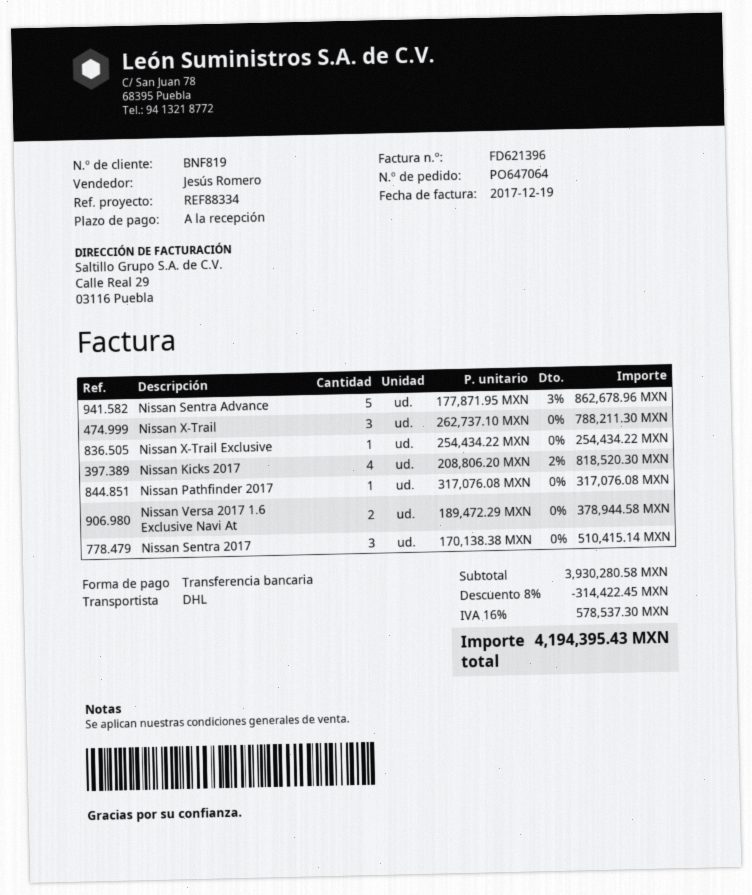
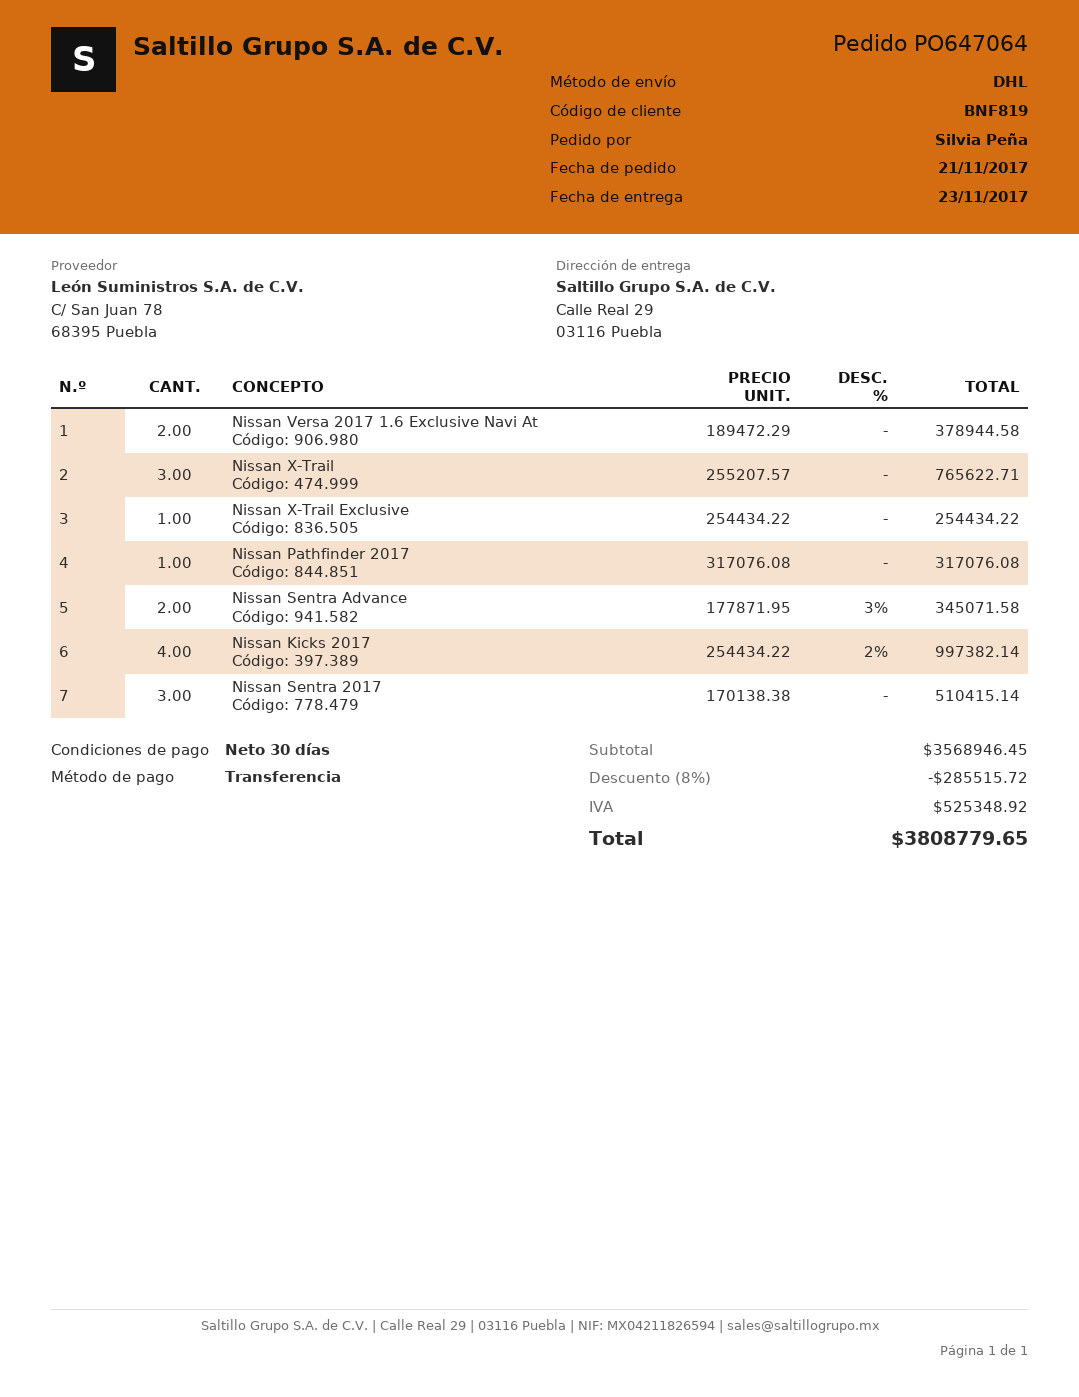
payment terms: on receipt -> 30 days
Nissan Sentra Advance: 5 x 177871.95 - 3% = 862678.96 -> 2 x 177871.95 - 3% = 345071.58
Nissan X-Trail: 3 x 262737.10 = 788211.30 -> 3 x 255207.57 = 765622.71
Nissan Kicks 2017: 4 x 208806.20 - 2% = 818520.30 -> 4 x 254434.22 - 2% = 997382.14
subtotal: 3930280.58 -> 3568946.45
discount: 8% = 314422.45 -> 8% = 285515.72
tax: 578537.30 -> 525348.92
total: 4194395.43 -> 3808779.65

